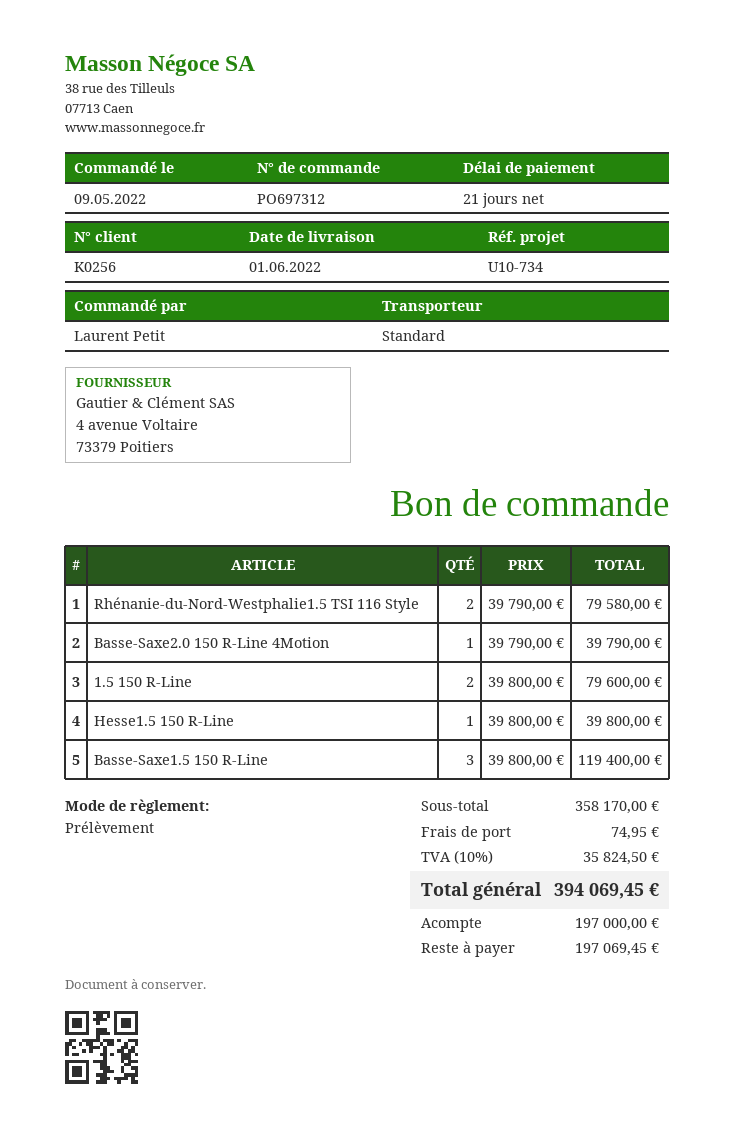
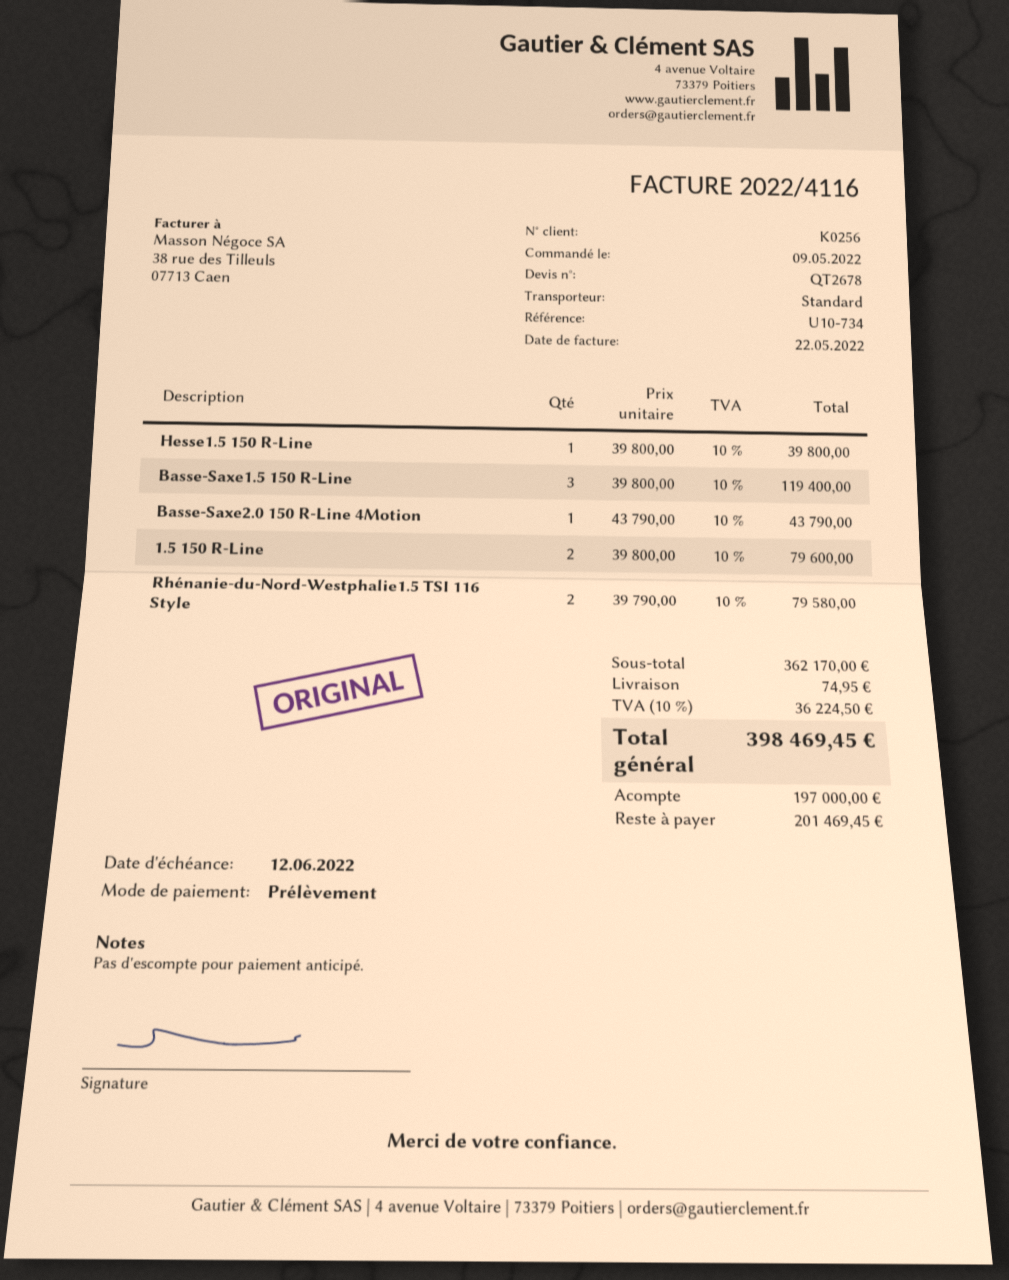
Basse-Saxe2.0 150 R-Line 4Motion: 1 x 39790.00 = 39790.00 -> 1 x 43790.00 = 43790.00
subtotal: 358170.00 -> 362170.00
tax: 10% = 35824.50 -> 10% = 36224.50
total: 394069.45 -> 398469.45
balance: 197069.45 -> 201469.45

